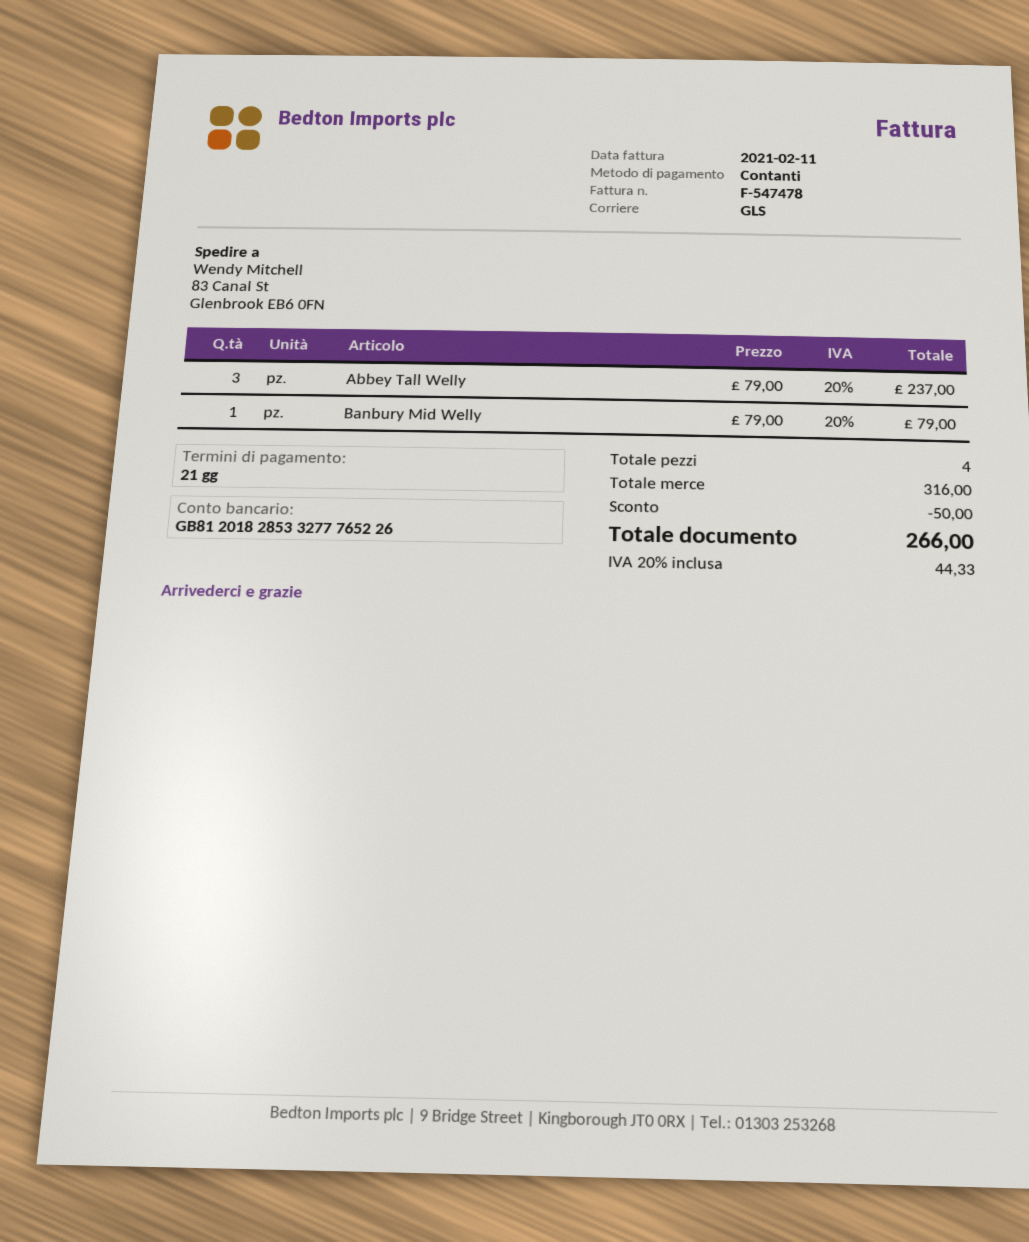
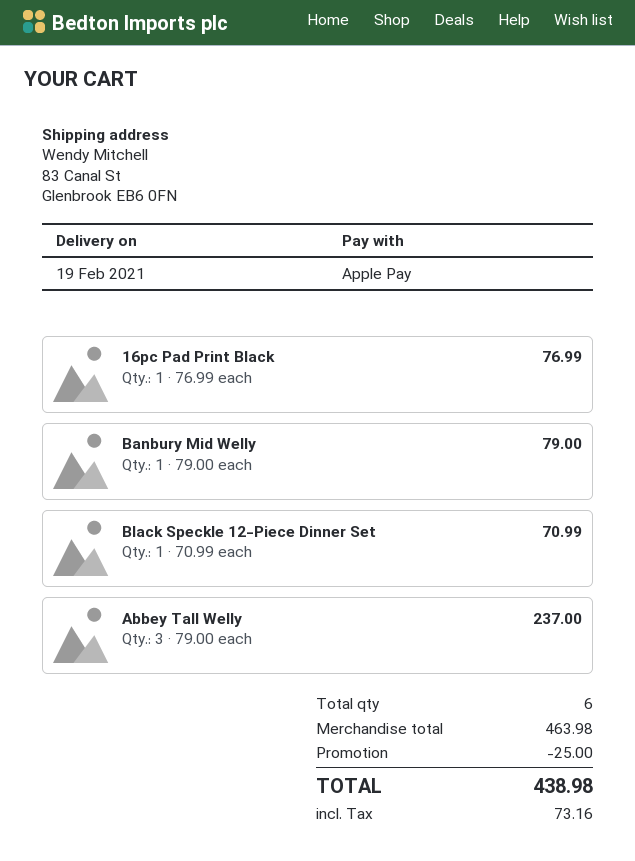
payment method: cash -> Apple Pay
16pc Pad Print Black: none -> 1 x 76.99 = 76.99
Black Speckle 12-Piece Dinner Set: none -> 1 x 70.99 = 70.99
total quantity: 4 -> 6
subtotal: 316.00 -> 463.98
discount: 50.00 -> 25.00
tax: 44.33 -> 73.16
total: 266.00 -> 438.98

